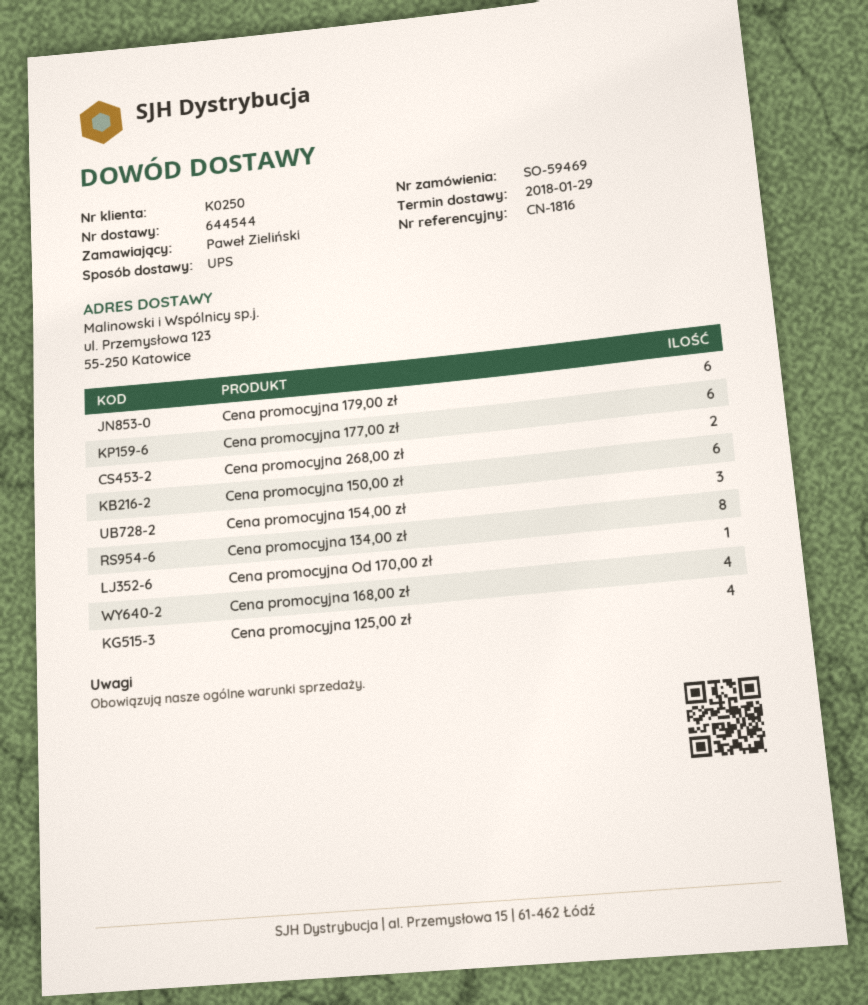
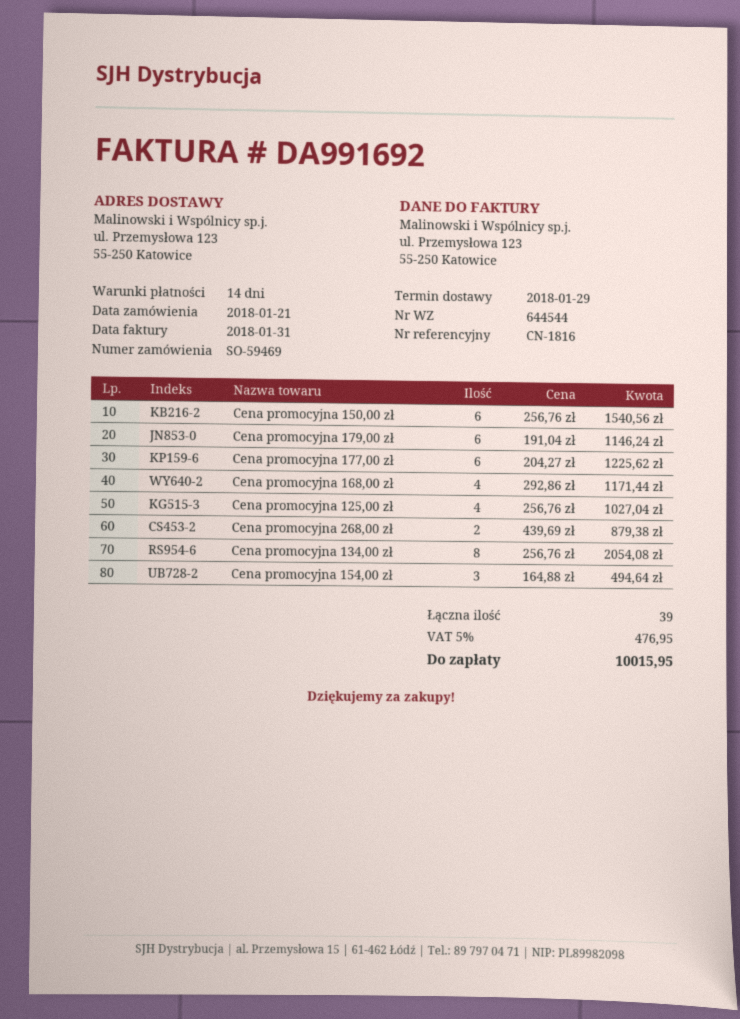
Cena promocyjna Od 170,00 zł: 1 -> none

